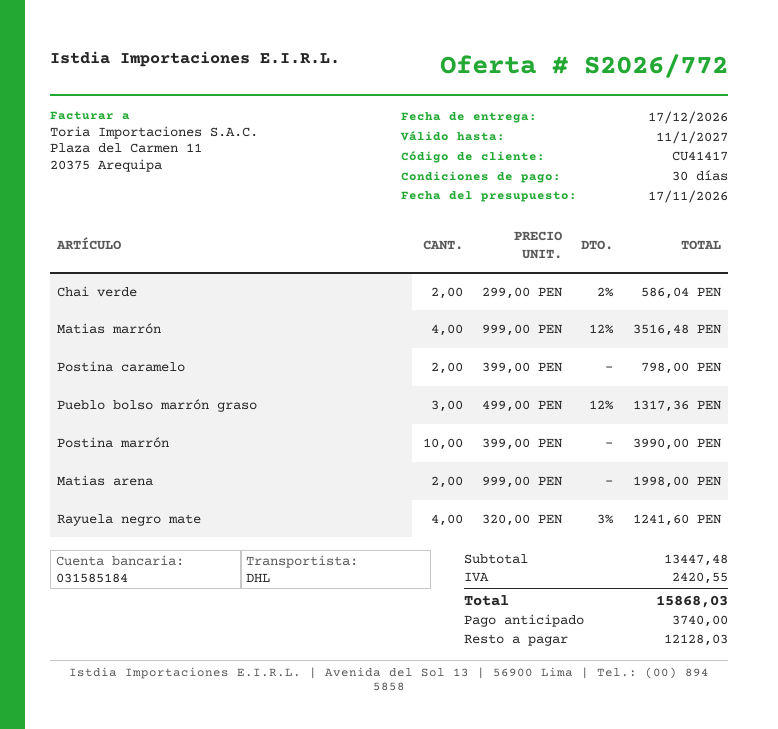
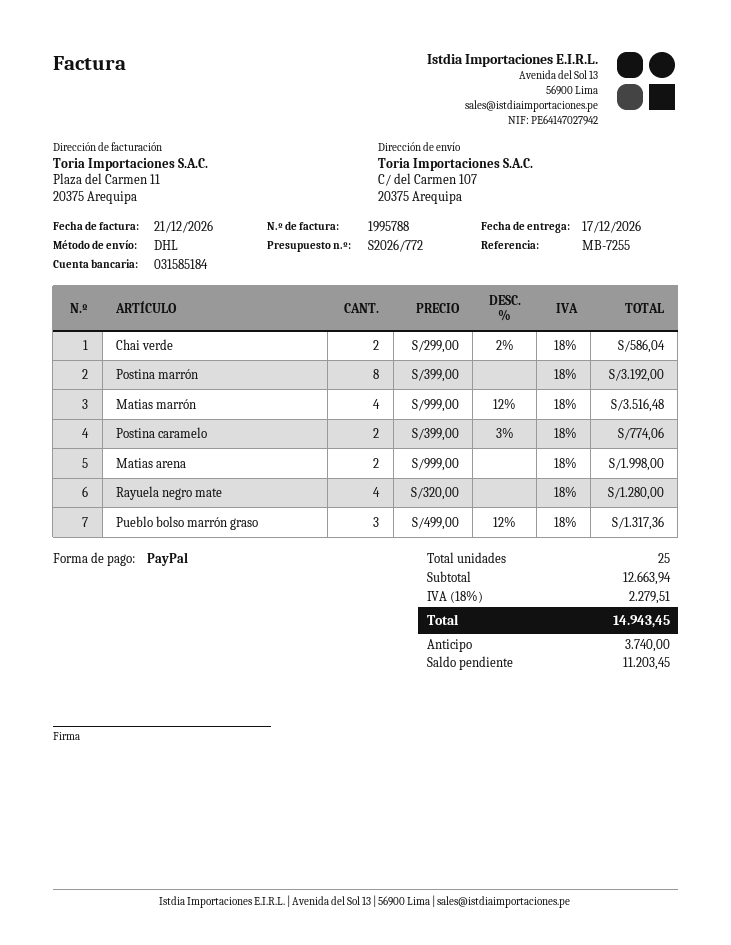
Postina caramelo: 2 x 399.00 = 798.00 -> 2 x 399.00 - 3% = 774.06
Postina marrón: 10 x 399.00 = 3990.00 -> 8 x 399.00 = 3192.00
Rayuela negro mate: 4 x 320.00 - 3% = 1241.60 -> 4 x 320.00 = 1280.00
subtotal: 13447.48 -> 12663.94
tax: 2420.55 -> 2279.51
total: 15868.03 -> 14943.45
balance: 12128.03 -> 11203.45

